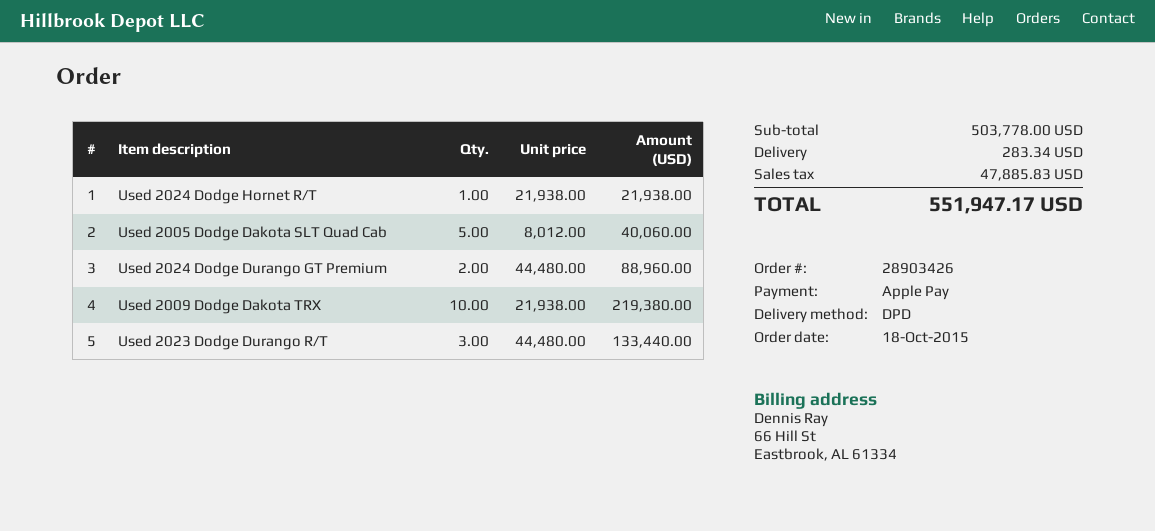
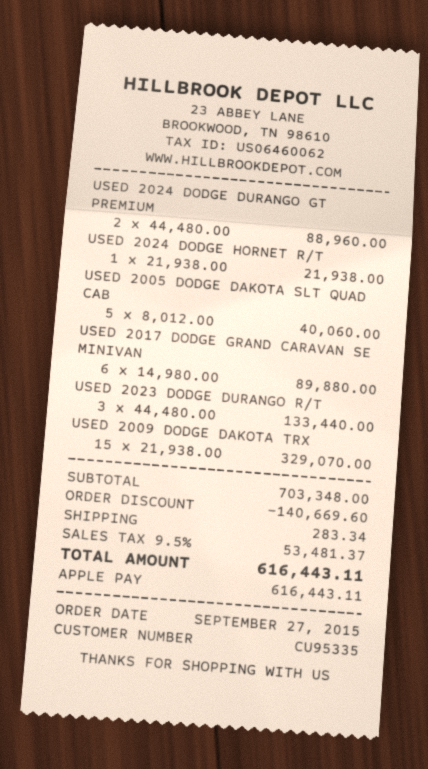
order date: 2015-10-18 -> 2015-09-27
Used 2009 Dodge Dakota TRX: 10 x 21938.00 = 219380.00 -> 15 x 21938.00 = 329070.00
USED 2017 DODGE GRAND CARAVAN SE MINIVAN: none -> 6 x 14980.00 = 89880.00
subtotal: 503778.00 -> 703348.00
discount: none -> 140669.60
tax: 47885.83 -> 53481.37
total: 551947.17 -> 616443.11

